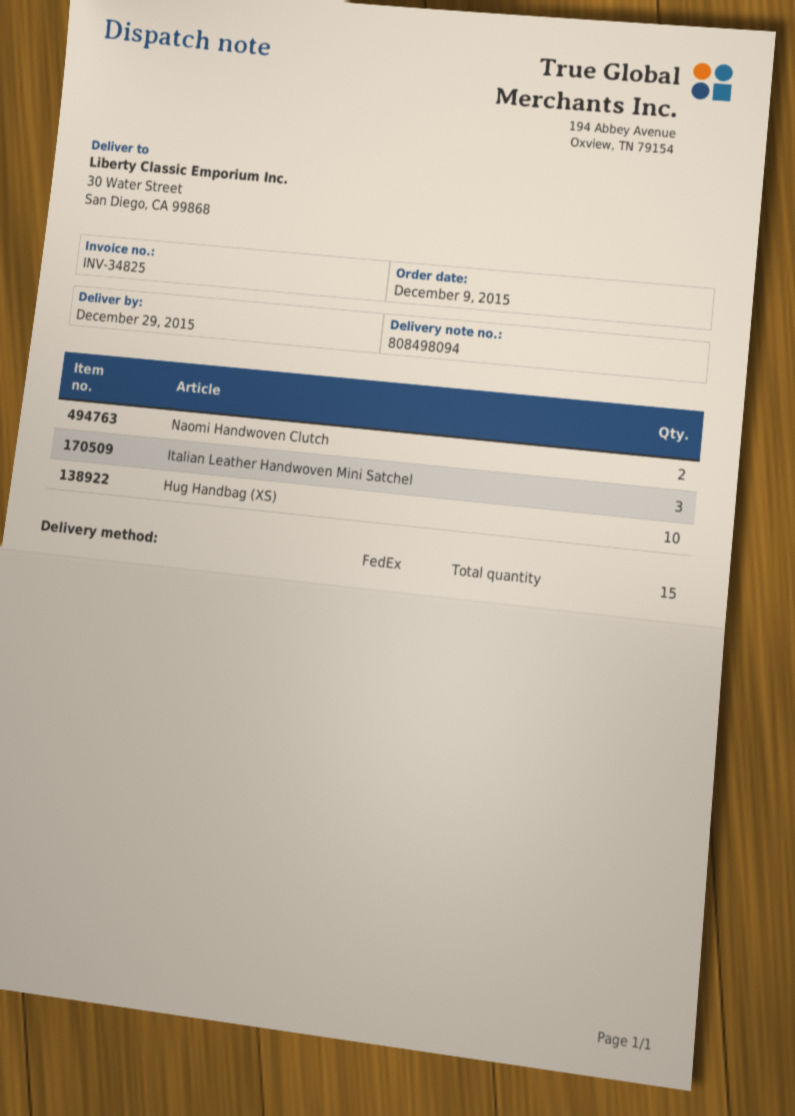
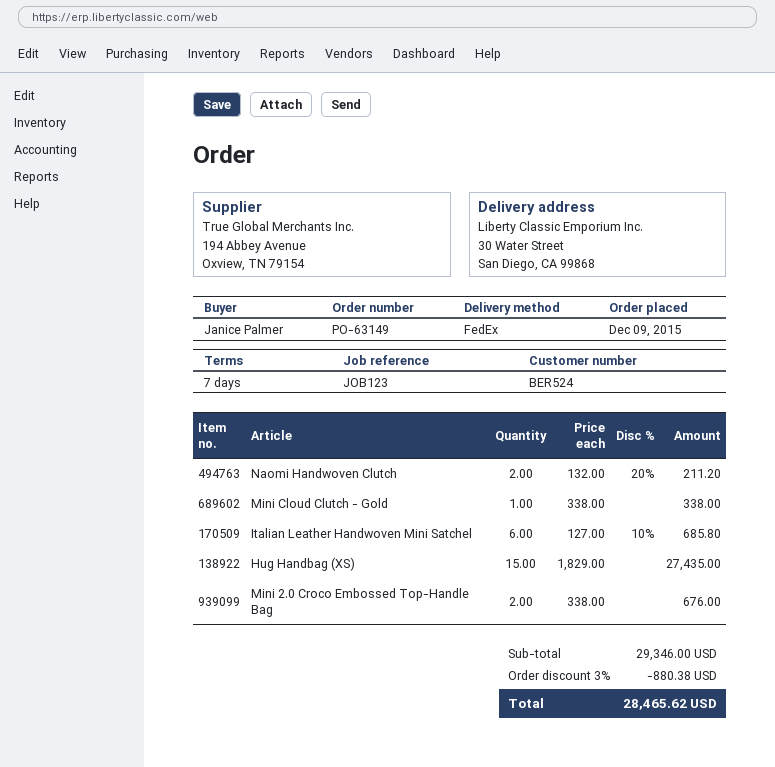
Italian Leather Handwoven Mini Satchel: 3 -> 6
Hug Handbag (XS): 10 -> 15
Mini Cloud Clutch - Gold: none -> 1
Mini 2.0 Croco Embossed Top-Handle Bag: none -> 2

